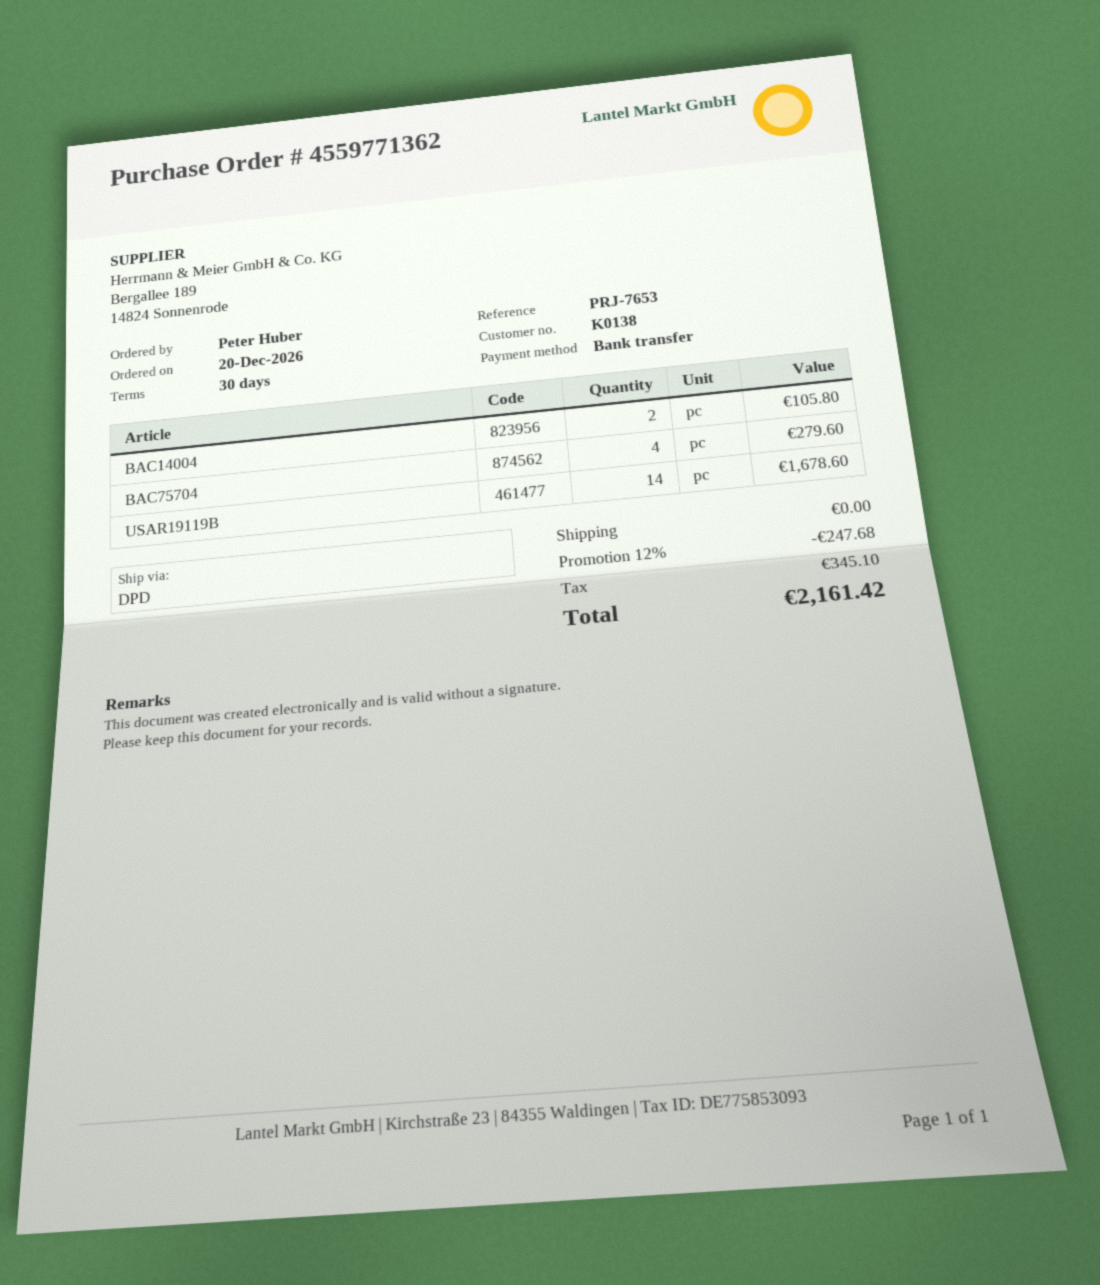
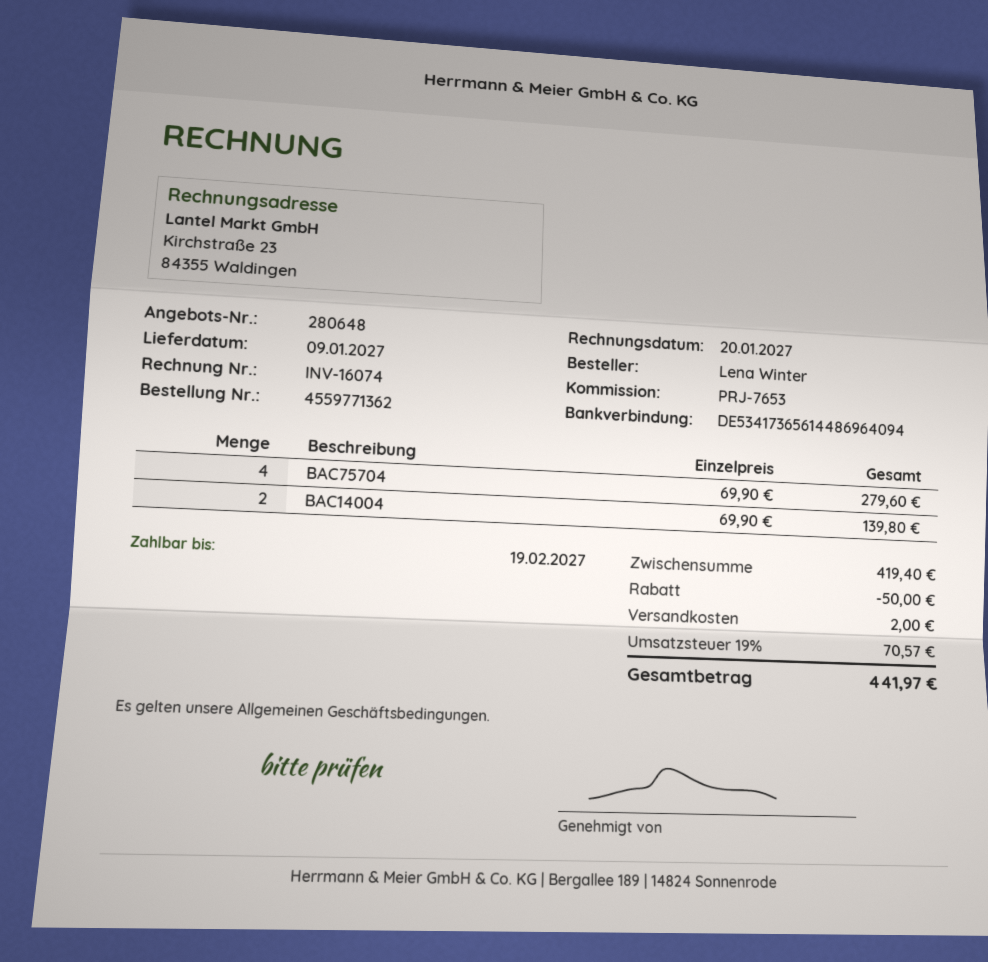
ordered by: Peter Huber -> Lena Winter
BAC14004: 2 for 105.80 -> 2 for 139.80
USAR19119B: 14 for 1678.60 -> none
discount: 247.68 -> 50.00
shipping: 0.00 -> 2.00
tax: 345.10 -> 70.57
total: 2161.42 -> 441.97

